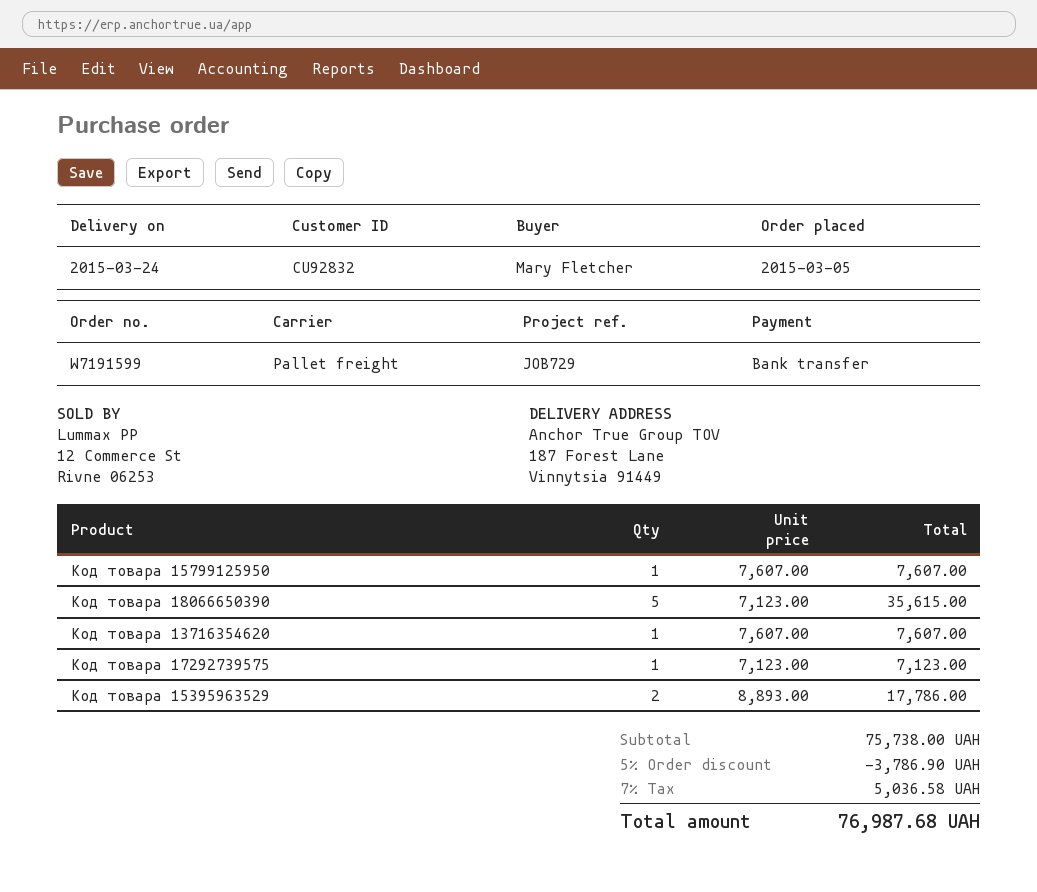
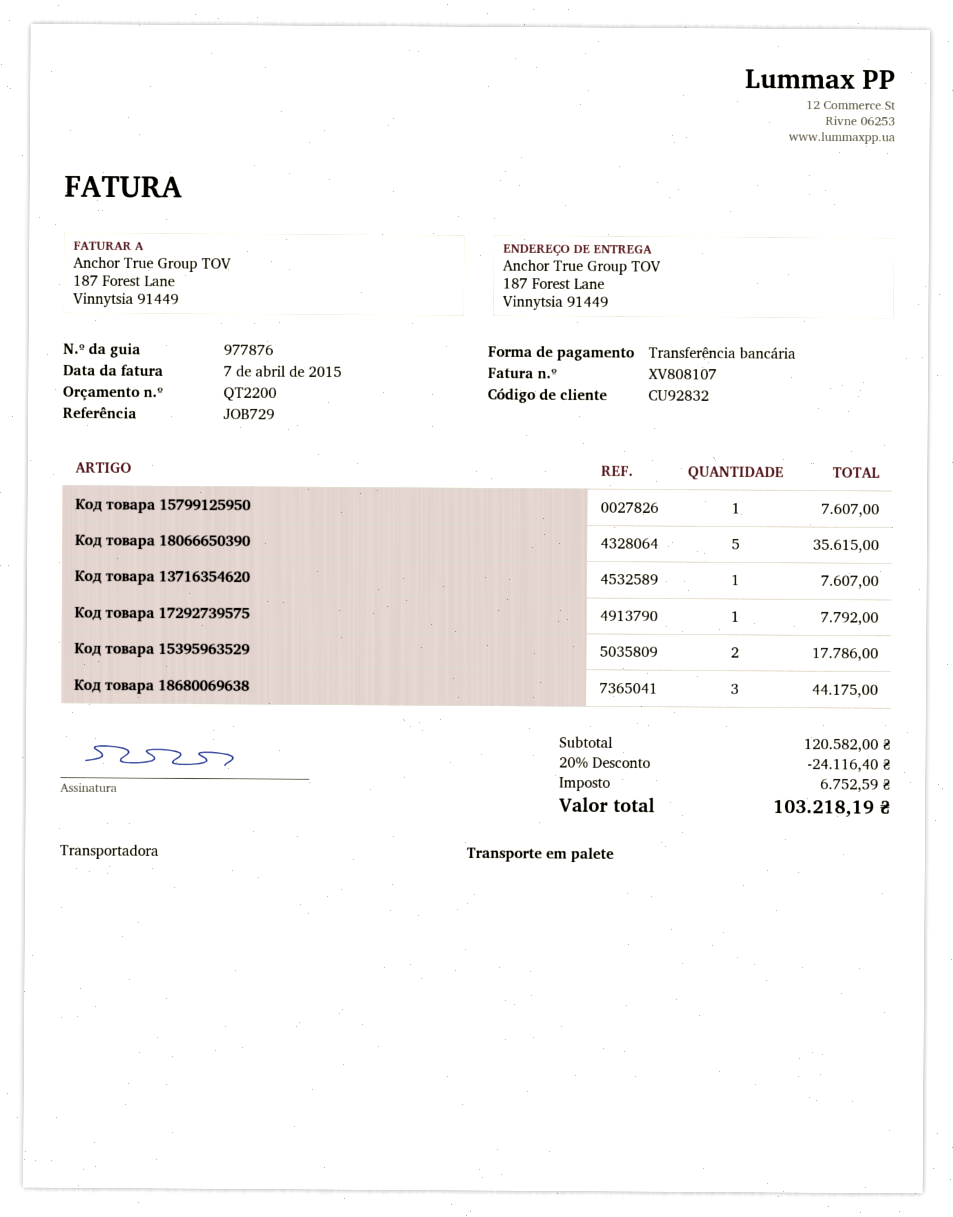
Код товара 17292739575: 1 for 7123.00 -> 1 for 7792.00
Код товара 18680069638: none -> 3 for 44175.00
subtotal: 75738.00 -> 120582.00
discount: 5% = 3786.90 -> 20% = 24116.40
tax: 5036.58 -> 6752.59
total: 76987.68 -> 103218.19

